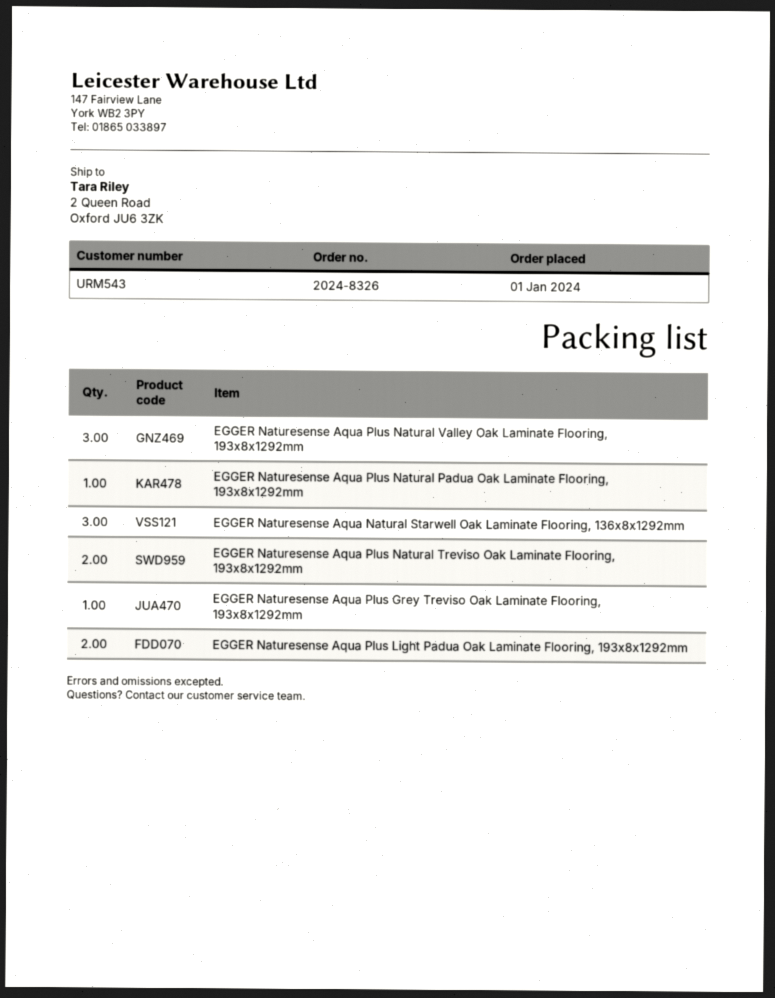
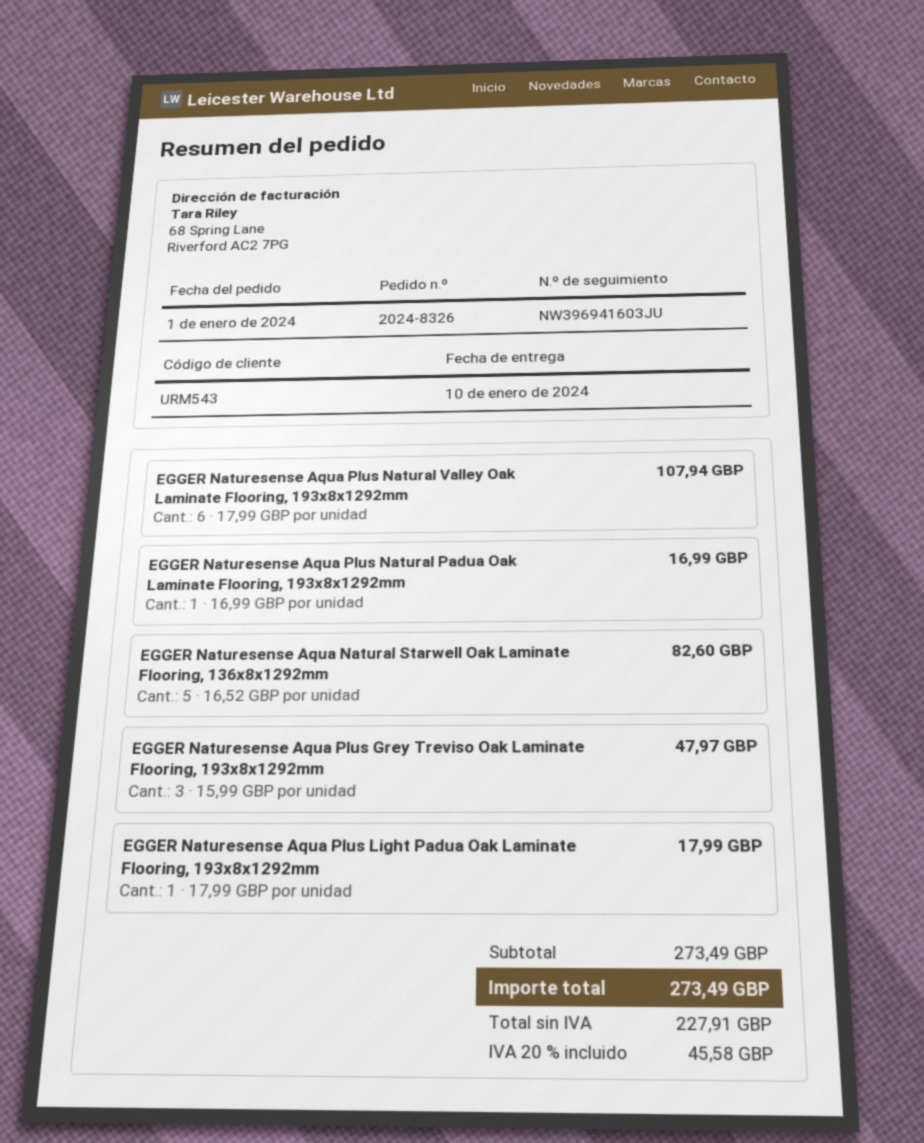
EGGER Naturesense Aqua Plus Natural Valley Oak Laminate Flooring, 193x8x1292mm: 3 -> 6
EGGER Naturesense Aqua Natural Starwell Oak Laminate Flooring, 136x8x1292mm: 3 -> 5
EGGER Naturesense Aqua Plus Natural Treviso Oak Laminate Flooring, 193x8x1292mm: 2 -> none
EGGER Naturesense Aqua Plus Grey Treviso Oak Laminate Flooring, 193x8x1292mm: 1 -> 3
EGGER Naturesense Aqua Plus Light Padua Oak Laminate Flooring, 193x8x1292mm: 2 -> 1

